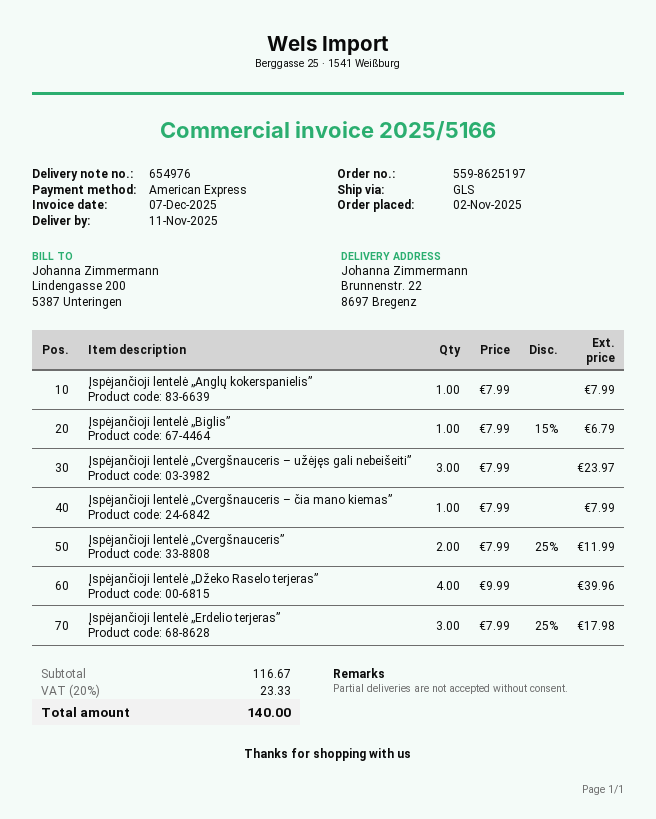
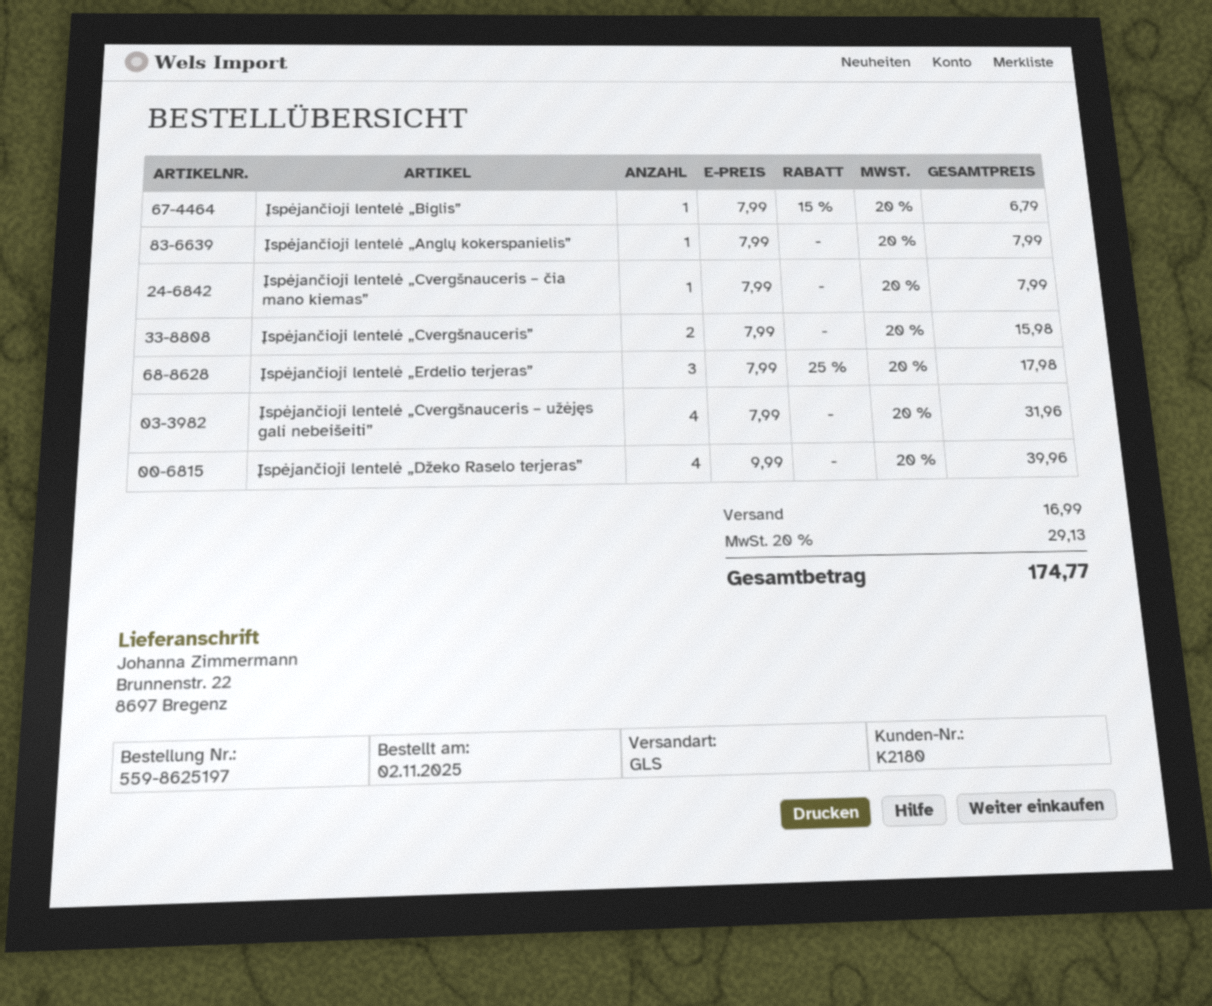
Įspėjančioji lentelė „Cvergšnauceris – užėjęs gali nebeišeiti”: 3 x 7.99 = 23.97 -> 4 x 7.99 = 31.96
Įspėjančioji lentelė „Cvergšnauceris”: 2 x 7.99 - 25% = 11.99 -> 2 x 7.99 = 15.98
shipping: none -> 16.99
tax: 20% = 23.33 -> 20% = 29.13
total: 140.00 -> 174.77

